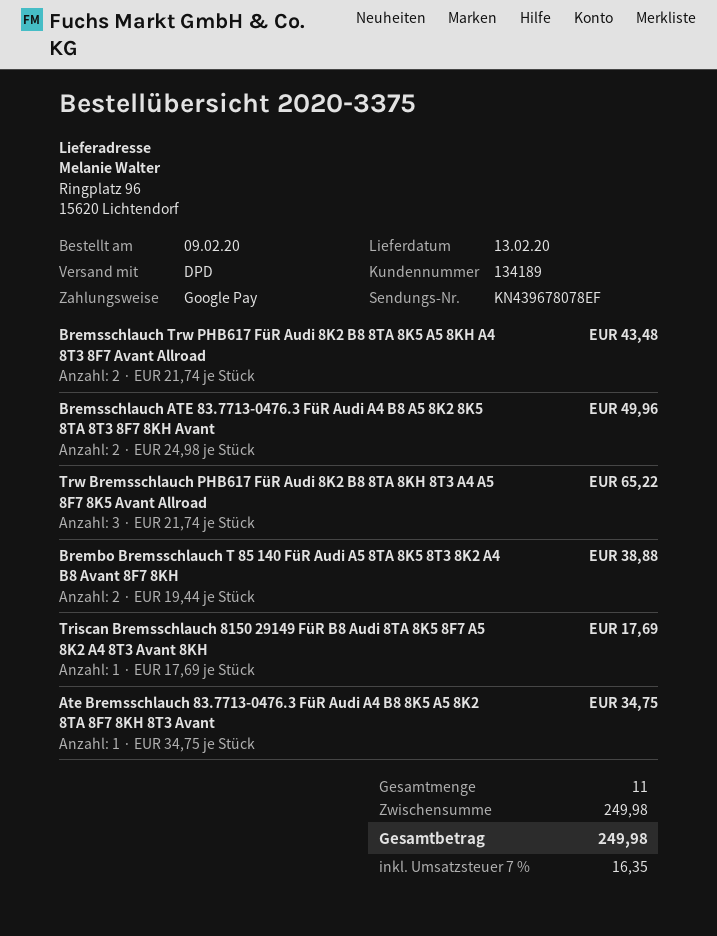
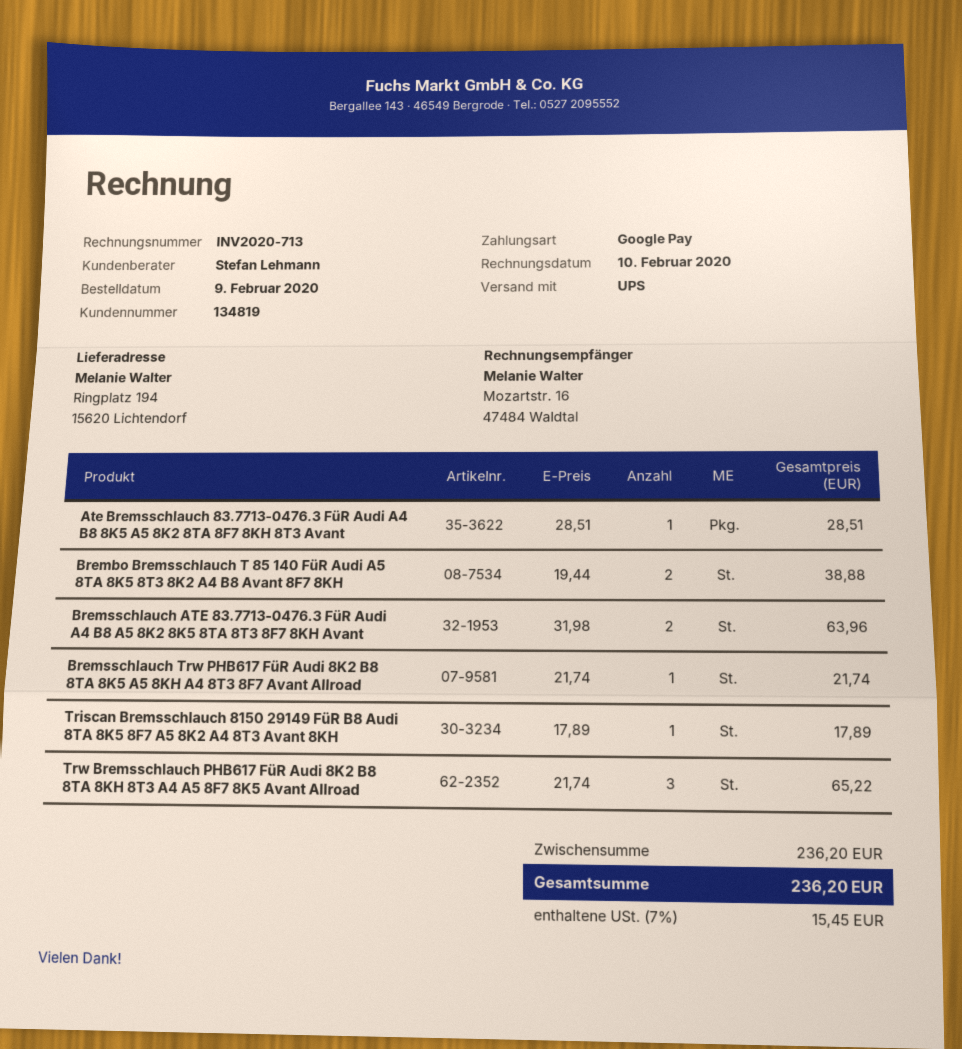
customer number: 134189 -> 134819
shipping method: DPD -> UPS
ship to: Ringplatz 96, 15620 Lichtendorf -> Ringplatz 194, 15620 Lichtendorf
Bremsschlauch Trw PHB617 FüR Audi 8K2 B8 8TA 8K5 A5 8KH A4 8T3 8F7 Avant Allroad: 2 x 21.74 = 43.48 -> 1 x 21.74 = 21.74
Bremsschlauch ATE 83.7713-0476.3 FüR Audi A4 B8 A5 8K2 8K5 8TA 8T3 8F7 8KH Avant: 2 x 24.98 = 49.96 -> 2 x 31.98 = 63.96
Triscan Bremsschlauch 8150 29149 FüR B8 Audi 8TA 8K5 8F7 A5 8K2 A4 8T3 Avant 8KH: 1 x 17.69 = 17.69 -> 1 x 17.89 = 17.89
Ate Bremsschlauch 83.7713-0476.3 FüR Audi A4 B8 8K5 A5 8K2 8TA 8F7 8KH 8T3 Avant: 1 x 34.75 = 34.75 -> 1 x 28.51 = 28.51
subtotal: 249.98 -> 236.20
tax: 7% = 16.35 -> 7% = 15.45
total: 249.98 -> 236.20

